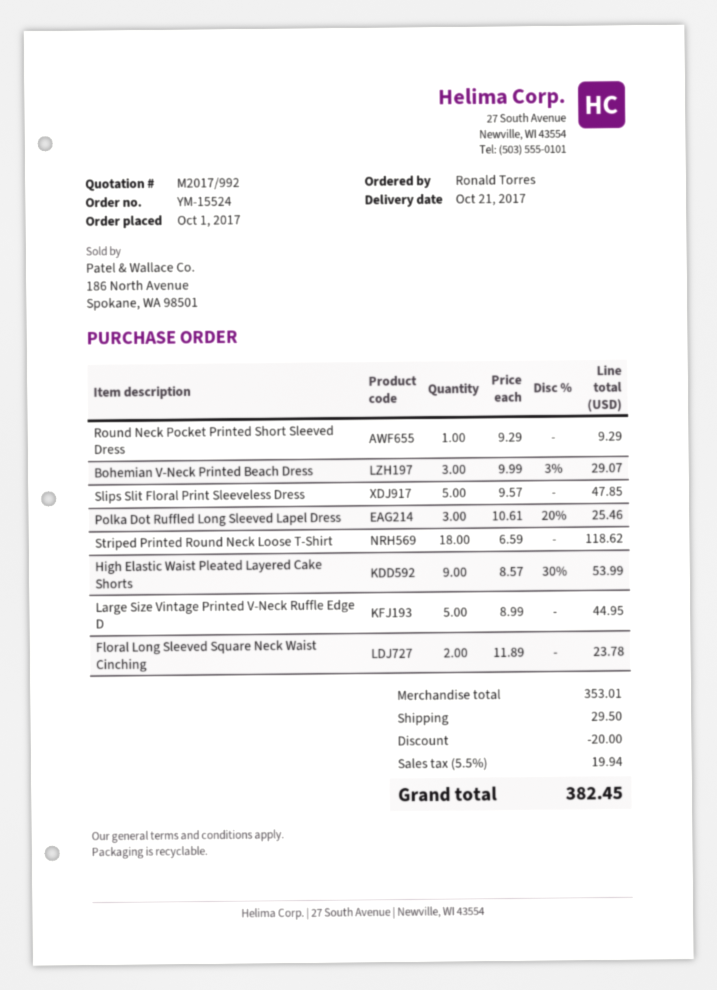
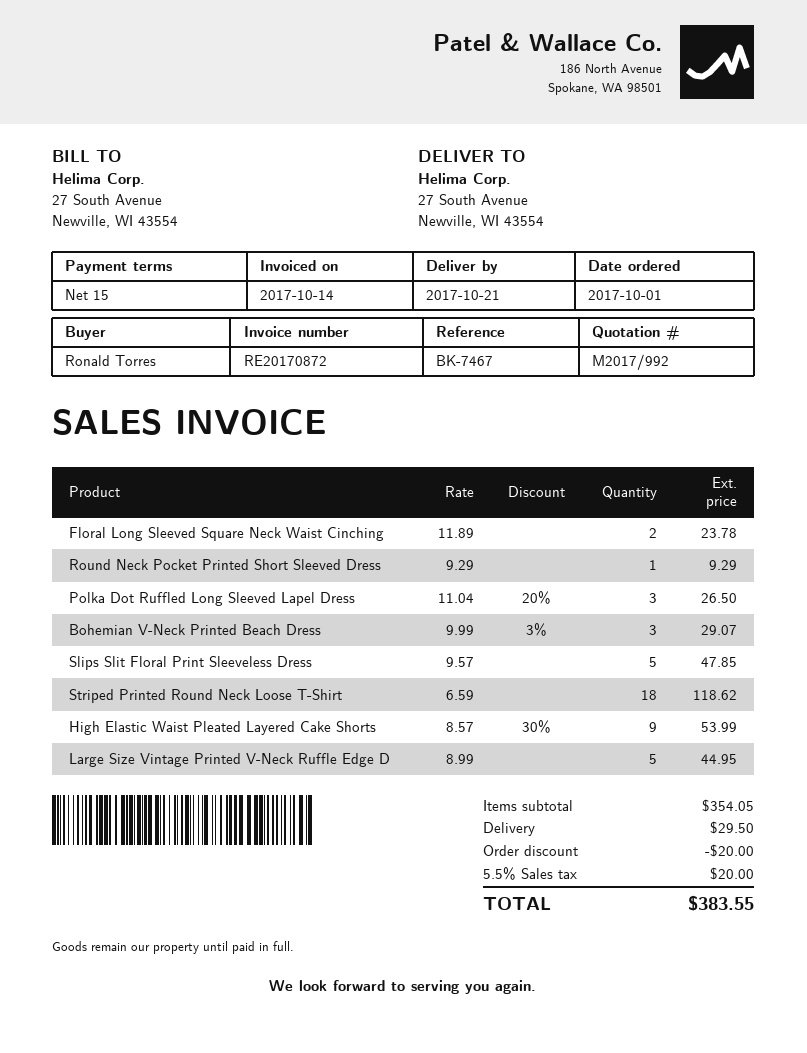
Polka Dot Ruffled Long Sleeved Lapel Dress: 3 x 10.61 - 20% = 25.46 -> 3 x 11.04 - 20% = 26.50
subtotal: 353.01 -> 354.05
tax: 5.5% = 19.94 -> 5.5% = 20.00
total: 382.45 -> 383.55

